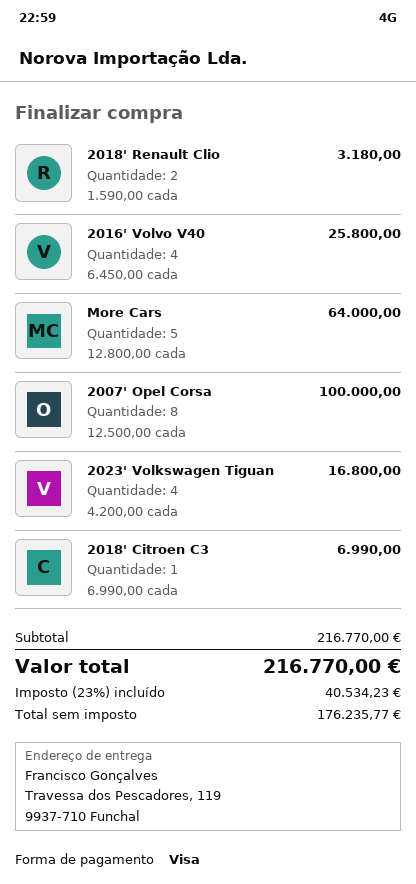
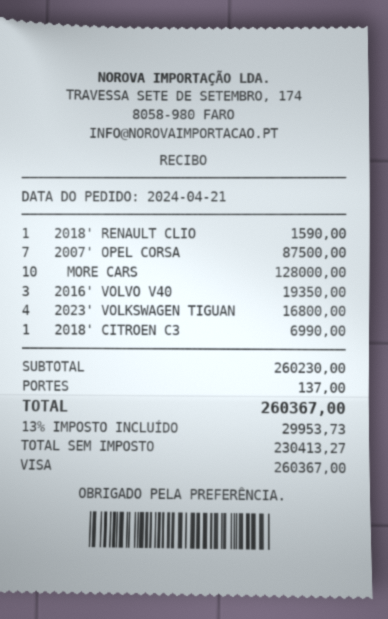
2018' Renault Clio: 2 for 3180.00 -> 1 for 1590.00
2016' Volvo V40: 4 for 25800.00 -> 3 for 19350.00
More Cars: 5 for 64000.00 -> 10 for 128000.00
2007' Opel Corsa: 8 for 100000.00 -> 7 for 87500.00
subtotal: 216770.00 -> 260230.00
shipping: none -> 137.00
net: 176235.77 -> 230413.27
tax: 23% = 40534.23 -> 13% = 29953.73
total: 216770.00 -> 260367.00

